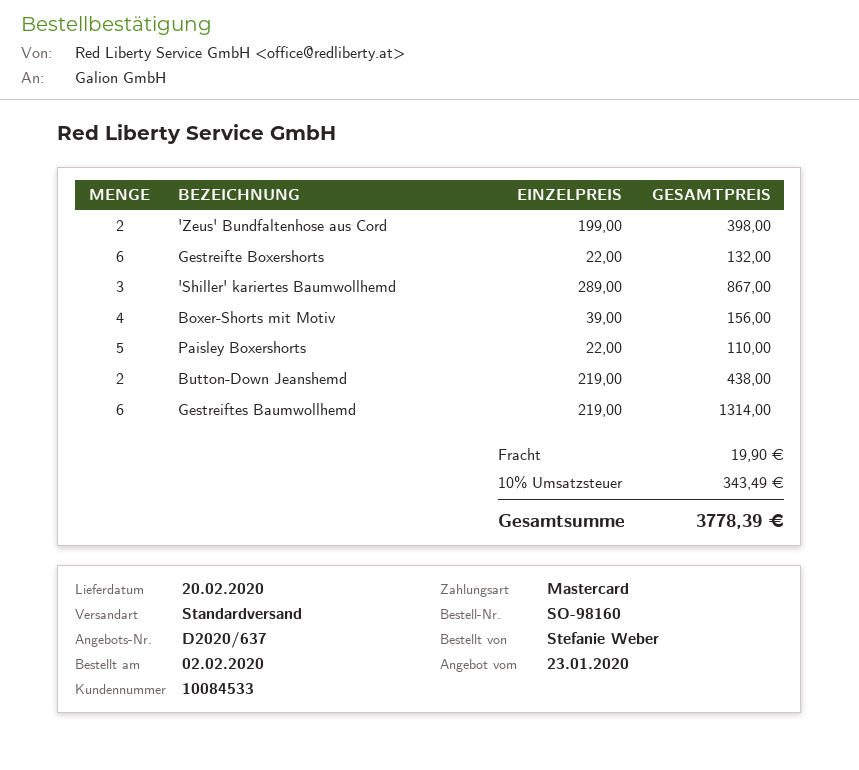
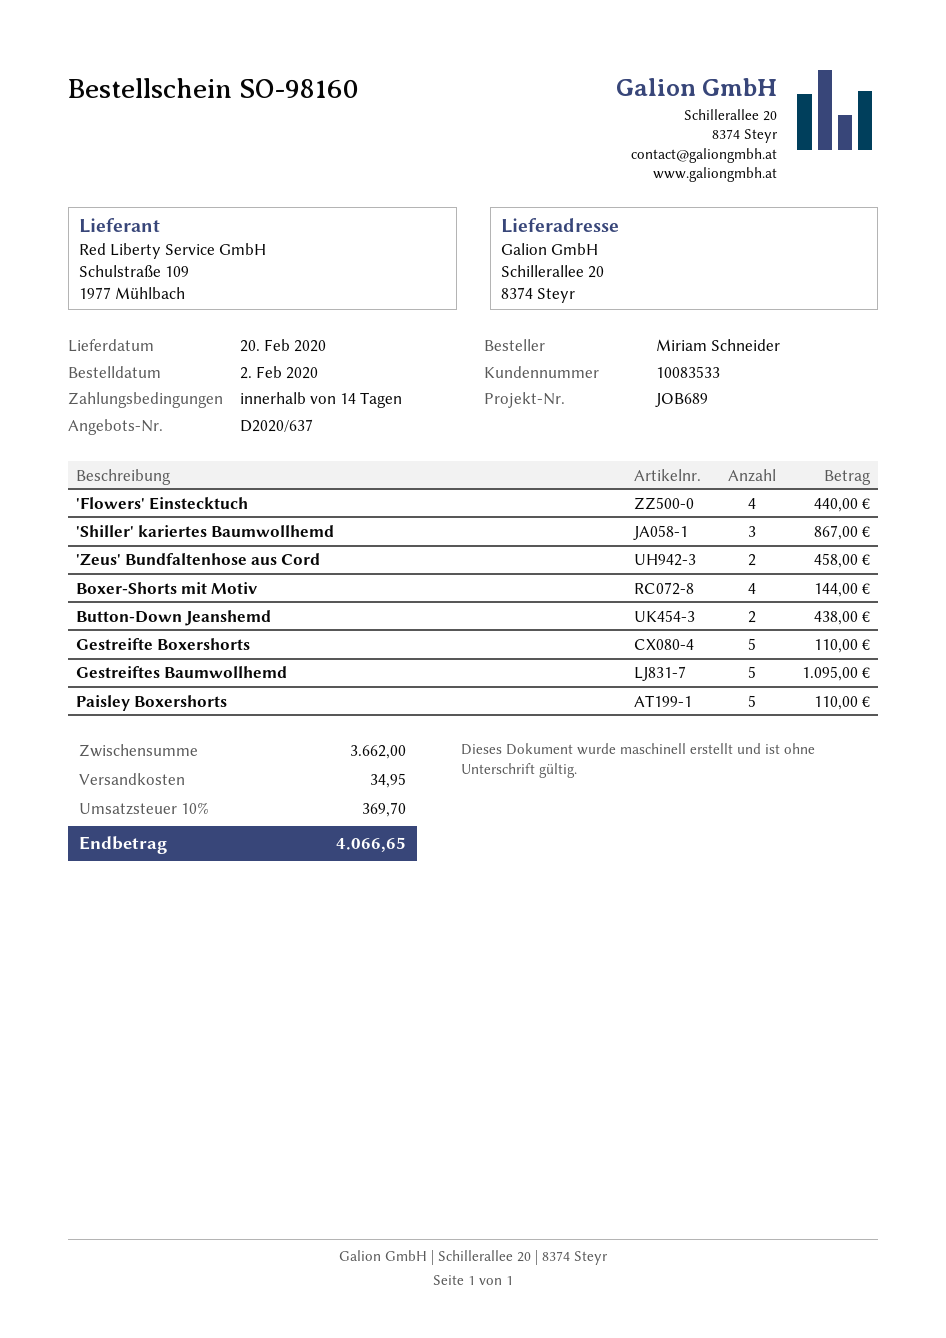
customer number: 10084533 -> 10083533
ordered by: Stefanie Weber -> Miriam Schneider
'Zeus' Bundfaltenhose aus Cord: 2 for 398.00 -> 2 for 458.00
Gestreifte Boxershorts: 6 for 132.00 -> 5 for 110.00
Boxer-Shorts mit Motiv: 4 for 156.00 -> 4 for 144.00
Gestreiftes Baumwollhemd: 6 for 1314.00 -> 5 for 1095.00
'Flowers' Einstecktuch: none -> 4 for 440.00
shipping: 19.90 -> 34.95
tax: 10% = 343.49 -> 10% = 369.70
total: 3778.39 -> 4066.65

